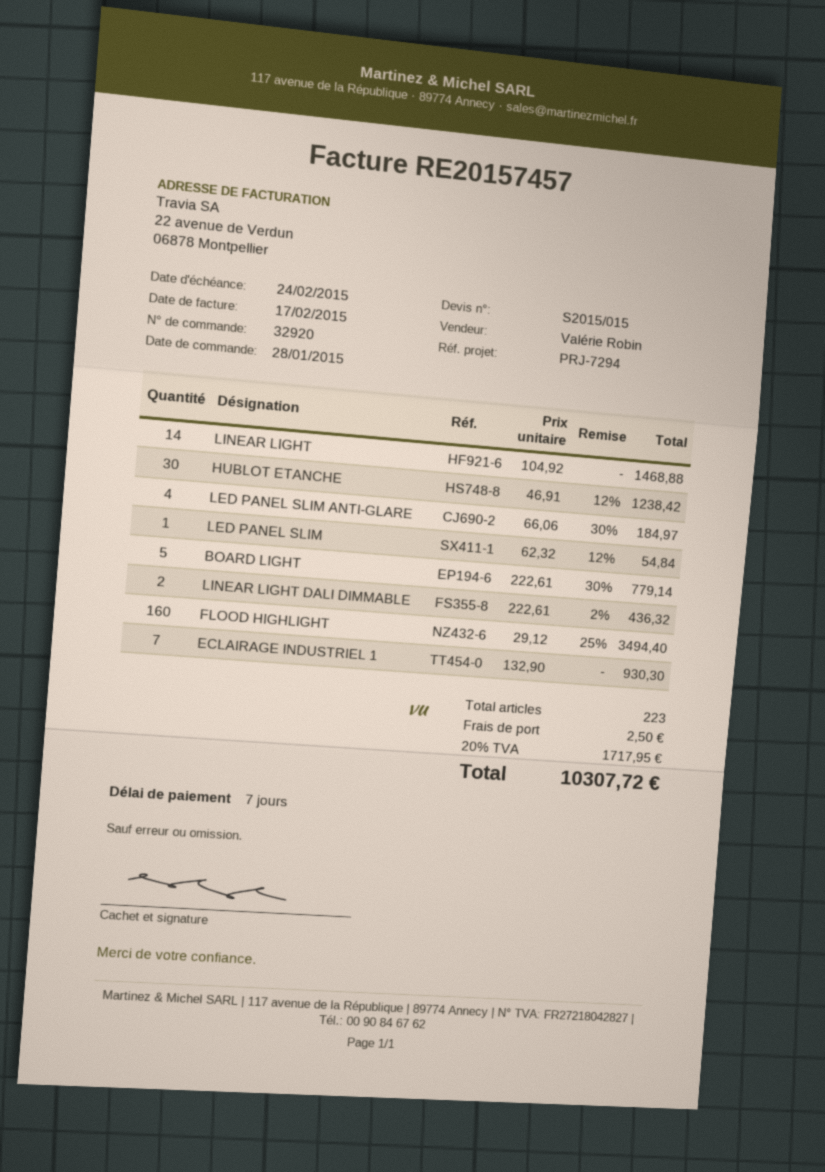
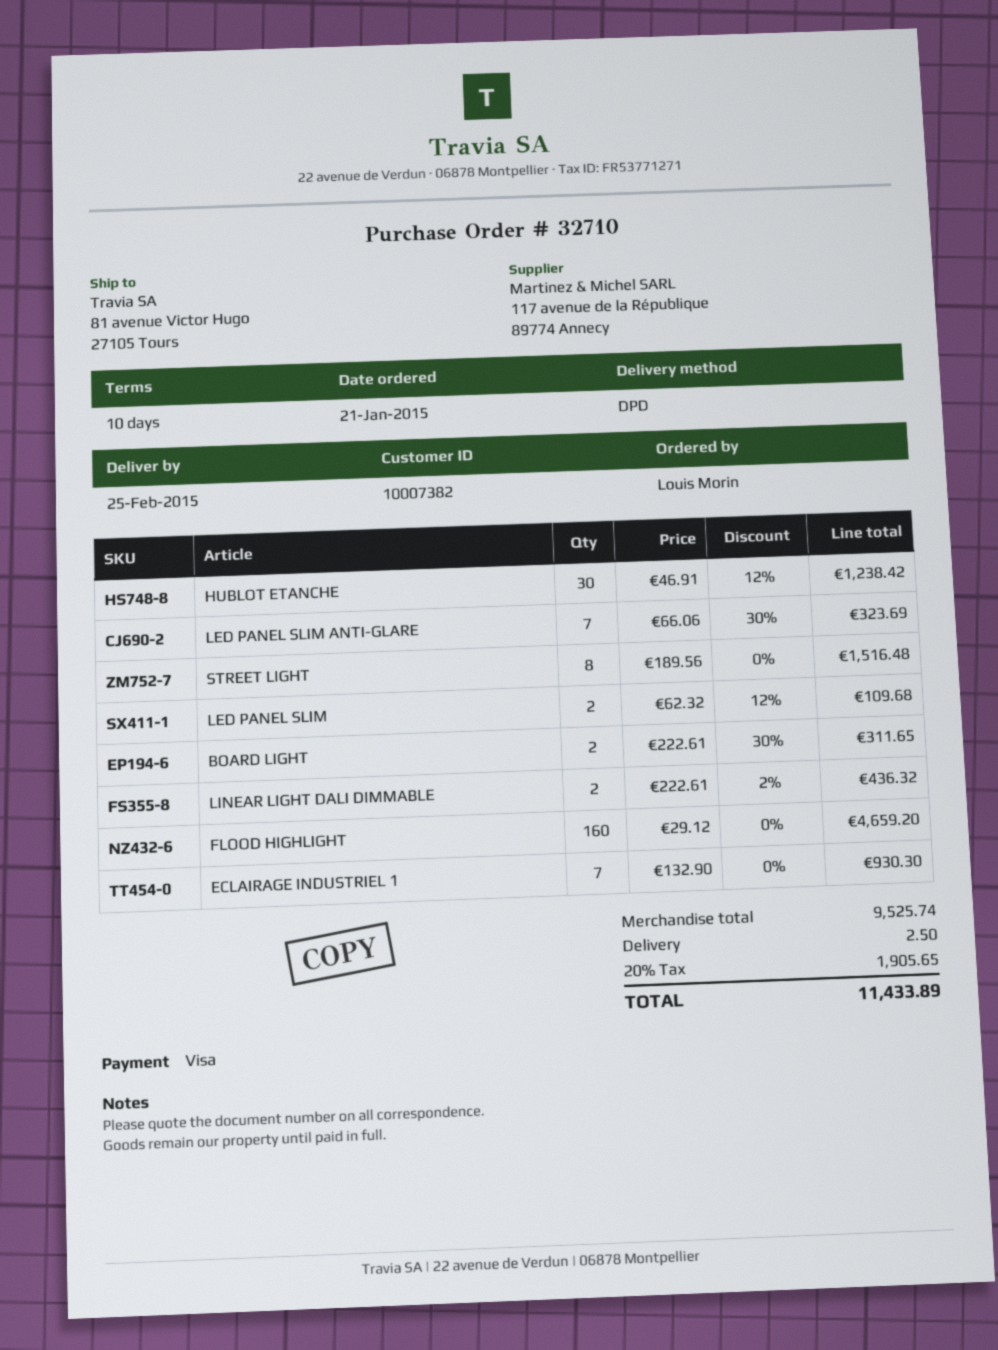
order number: 32920 -> 32710
order date: 2015-01-28 -> 2015-01-21
payment terms: 7 days -> 10 days
LINEAR LIGHT: 14 x 104.92 = 1468.88 -> none
LED PANEL SLIM ANTI-GLARE: 4 x 66.06 - 30% = 184.97 -> 7 x 66.06 - 30% = 323.69
LED PANEL SLIM: 1 x 62.32 - 12% = 54.84 -> 2 x 62.32 - 12% = 109.68
BOARD LIGHT: 5 x 222.61 - 30% = 779.14 -> 2 x 222.61 - 30% = 311.65
FLOOD HIGHLIGHT: 160 x 29.12 - 25% = 3494.40 -> 160 x 29.12 = 4659.20
STREET LIGHT: none -> 8 x 189.56 = 1516.48
tax: 20% = 1717.95 -> 20% = 1905.65
total: 10307.72 -> 11433.89

